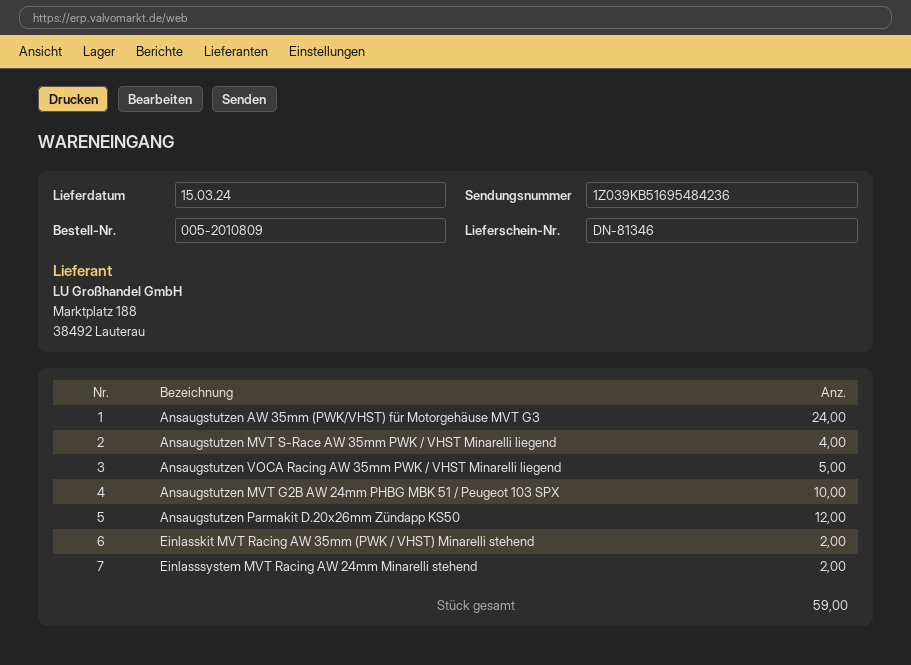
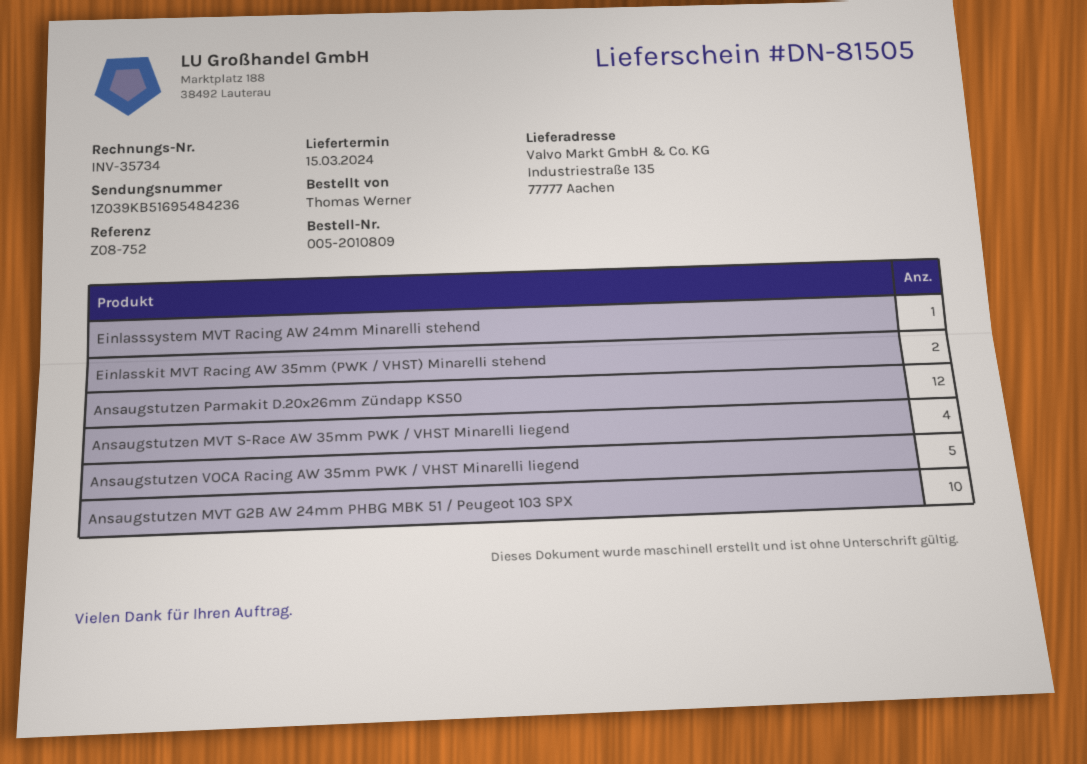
delivery note number: DN-81346 -> DN-81505
Ansaugstutzen AW 35mm (PWK/VHST) für Motorgehäuse MVT G3: 24 -> none
Einlasssystem MVT Racing AW 24mm Minarelli stehend: 2 -> 1

